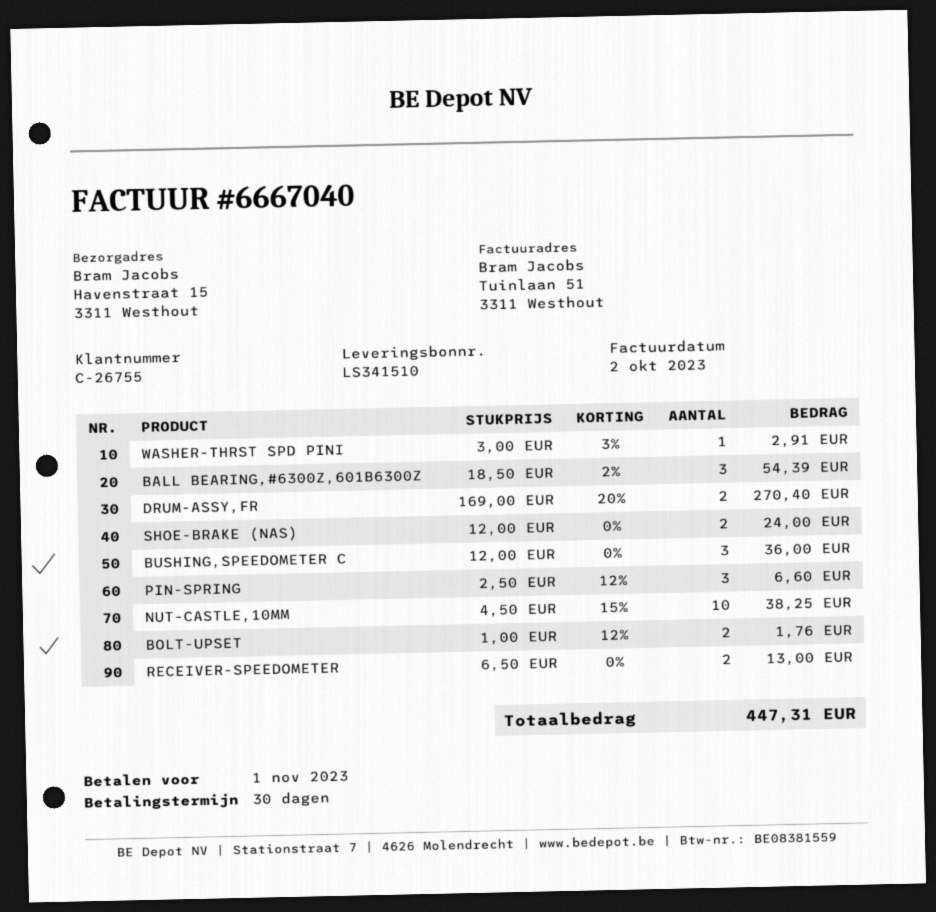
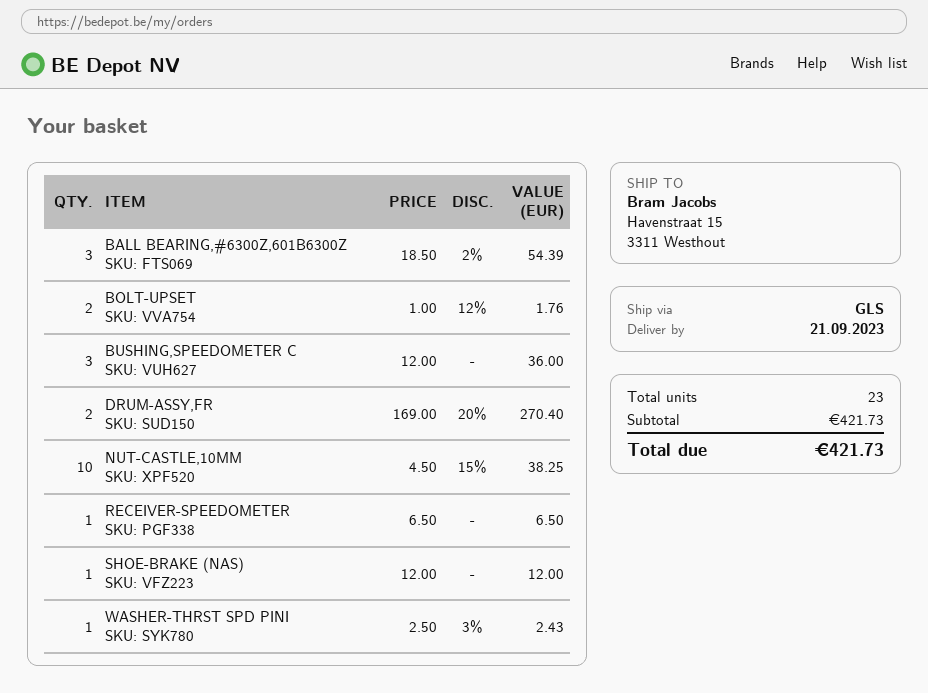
WASHER-THRST SPD PINI: 1 x 3.00 - 3% = 2.91 -> 1 x 2.50 - 3% = 2.43
SHOE-BRAKE (NAS): 2 x 12.00 = 24.00 -> 1 x 12.00 = 12.00
PIN-SPRING: 3 x 2.50 - 12% = 6.60 -> none
RECEIVER-SPEEDOMETER: 2 x 6.50 = 13.00 -> 1 x 6.50 = 6.50
total: 447.31 -> 421.73

